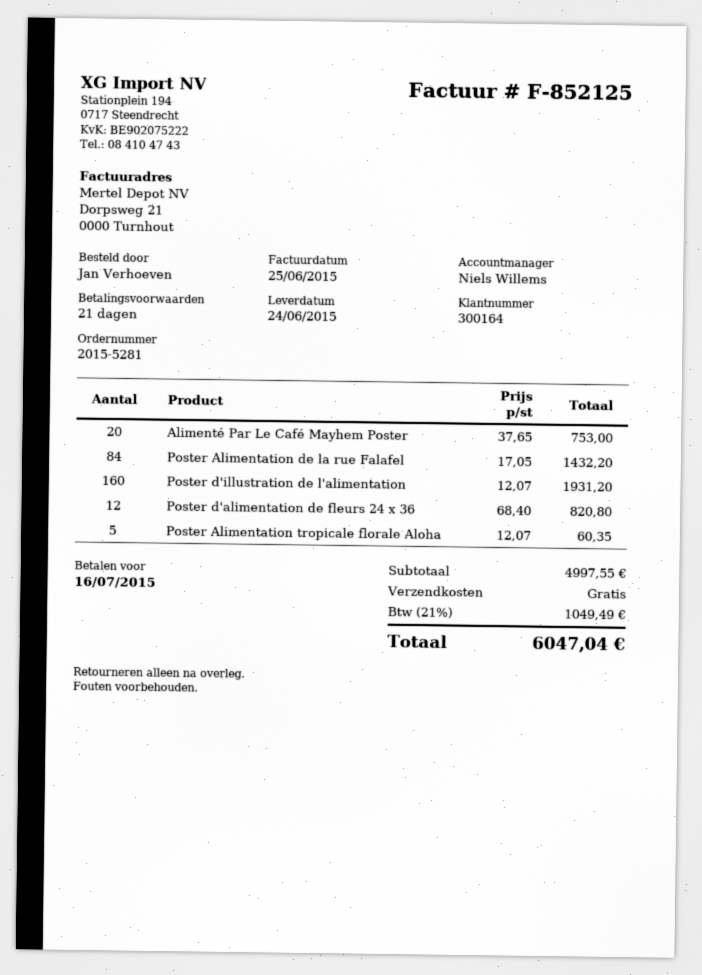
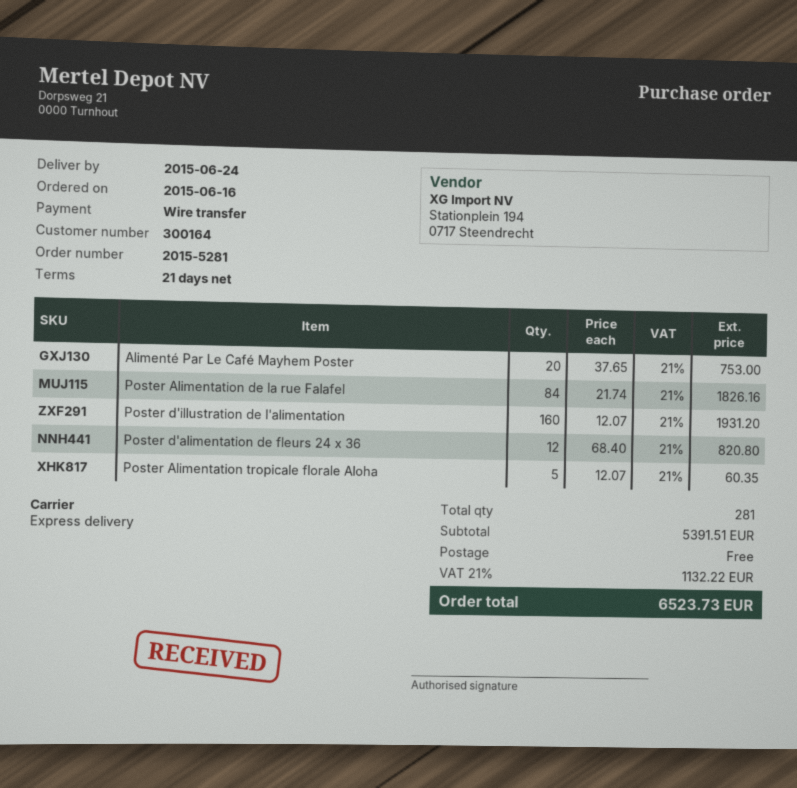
Poster Alimentation de la rue Falafel: 84 x 17.05 = 1432.20 -> 84 x 21.74 = 1826.16
subtotal: 4997.55 -> 5391.51
tax: 21% = 1049.49 -> 21% = 1132.22
total: 6047.04 -> 6523.73

